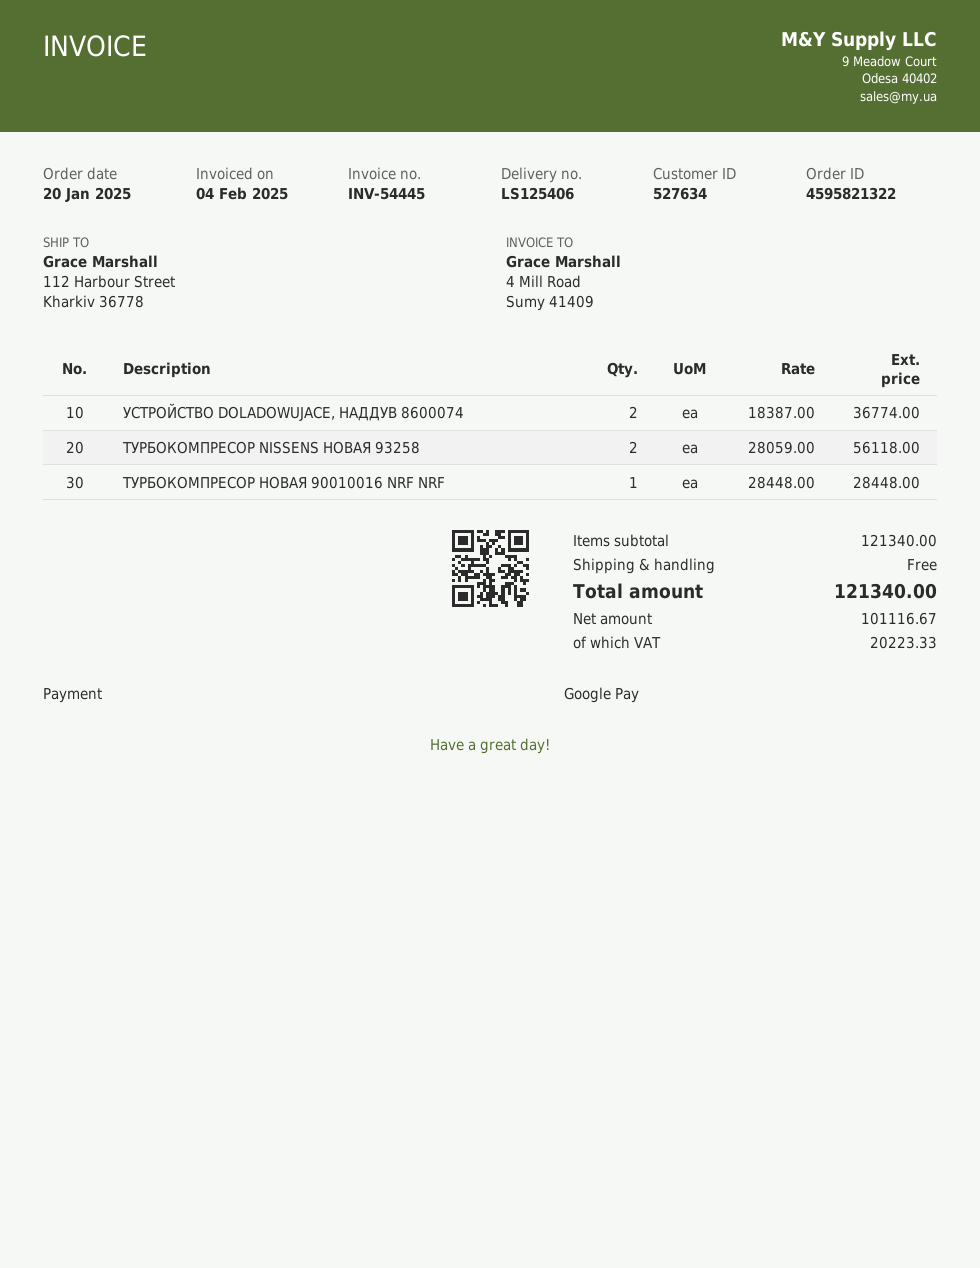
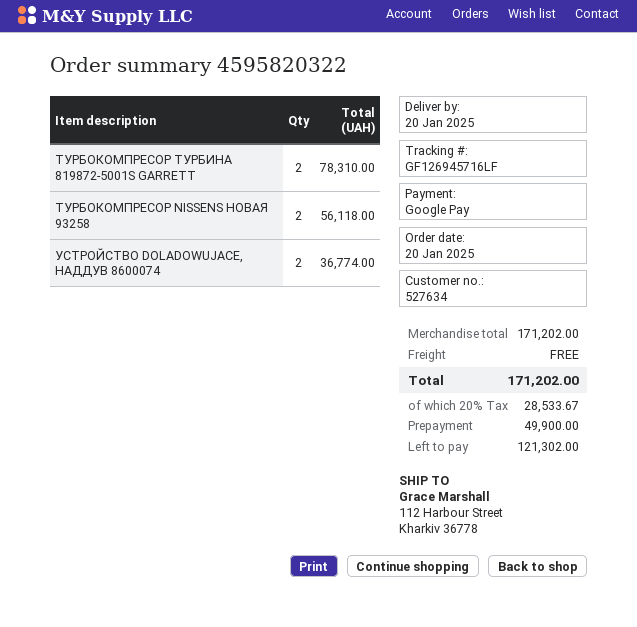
order number: 4595821322 -> 4595820322
ТУРБОКОМПРЕСОР НОВАЯ 90010016 NRF NRF: 1 for 28448.00 -> none
ТУРБОКОМПРЕСОР ТУРБИНА 819872-5001S GARRETT: none -> 2 for 78310.00
subtotal: 121340.00 -> 171202.00
tax: 20223.33 -> 28533.67
total: 121340.00 -> 171202.00

